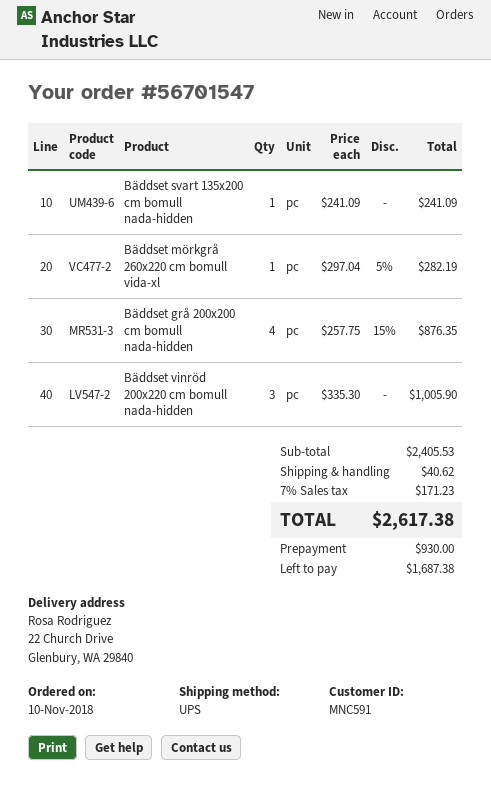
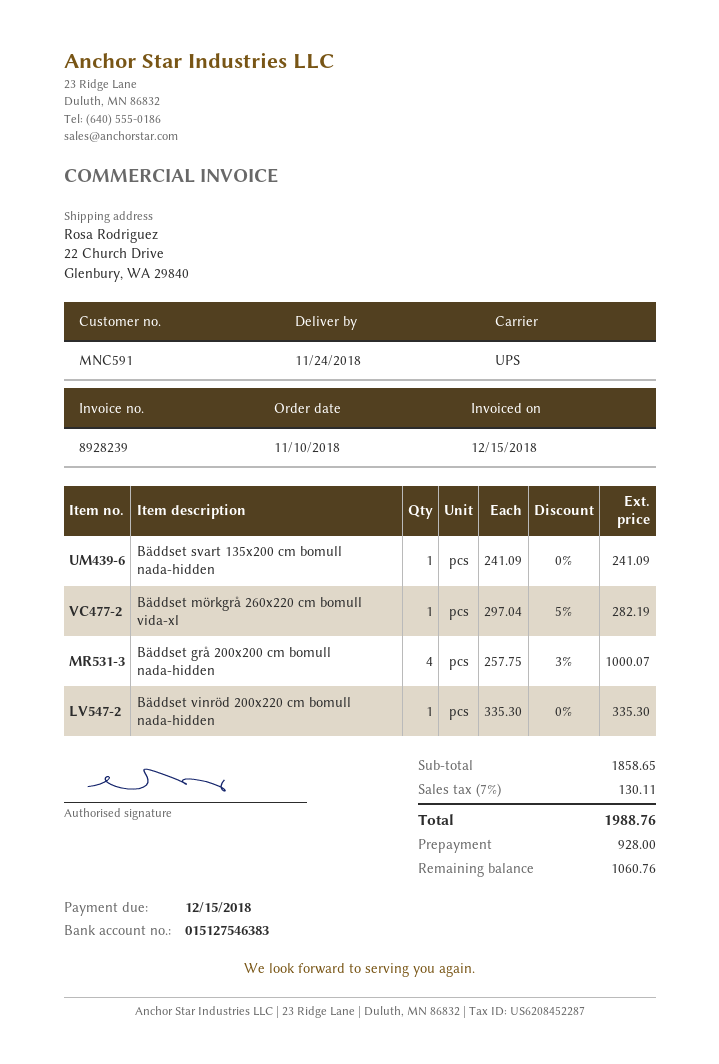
Bäddset grå 200x200 cm bomull nada-hidden: 4 x 257.75 - 15% = 876.35 -> 4 x 257.75 - 3% = 1000.07
Bäddset vinröd 200x220 cm bomull nada-hidden: 3 x 335.30 = 1005.90 -> 1 x 335.30 = 335.30
subtotal: 2405.53 -> 1858.65
shipping: 40.62 -> none
tax: 7% = 171.23 -> 7% = 130.11
total: 2617.38 -> 1988.76
deposit: 930.00 -> 928.00
balance: 1687.38 -> 1060.76

